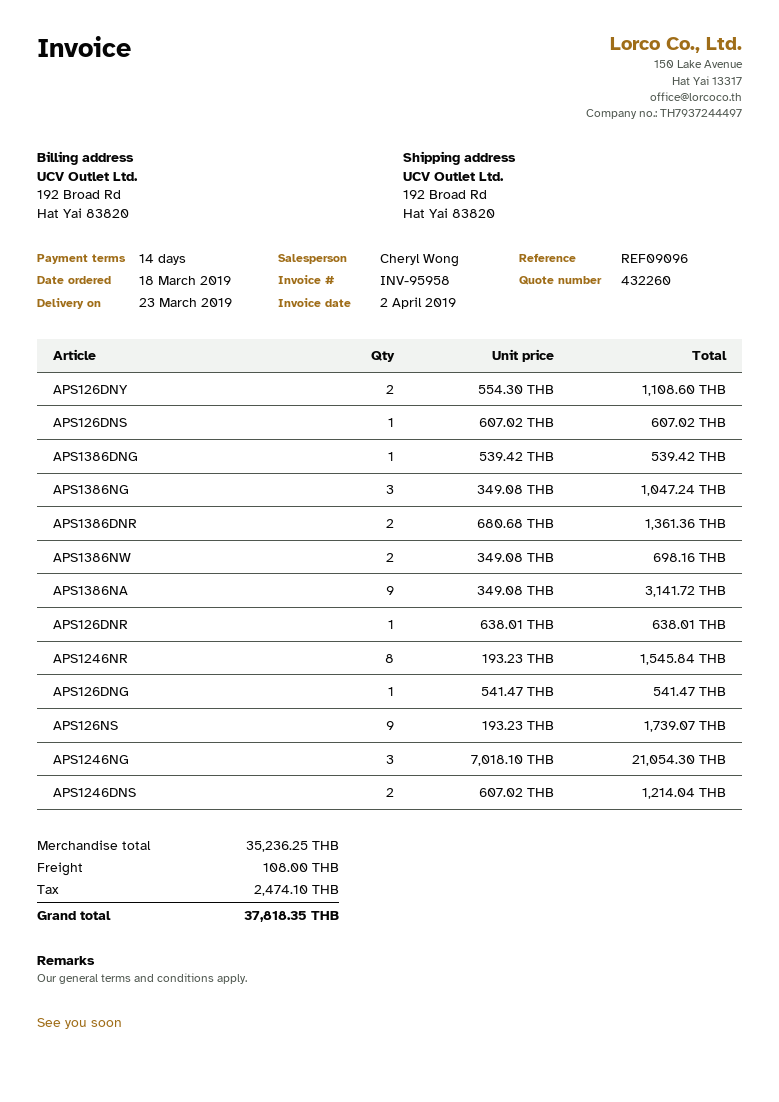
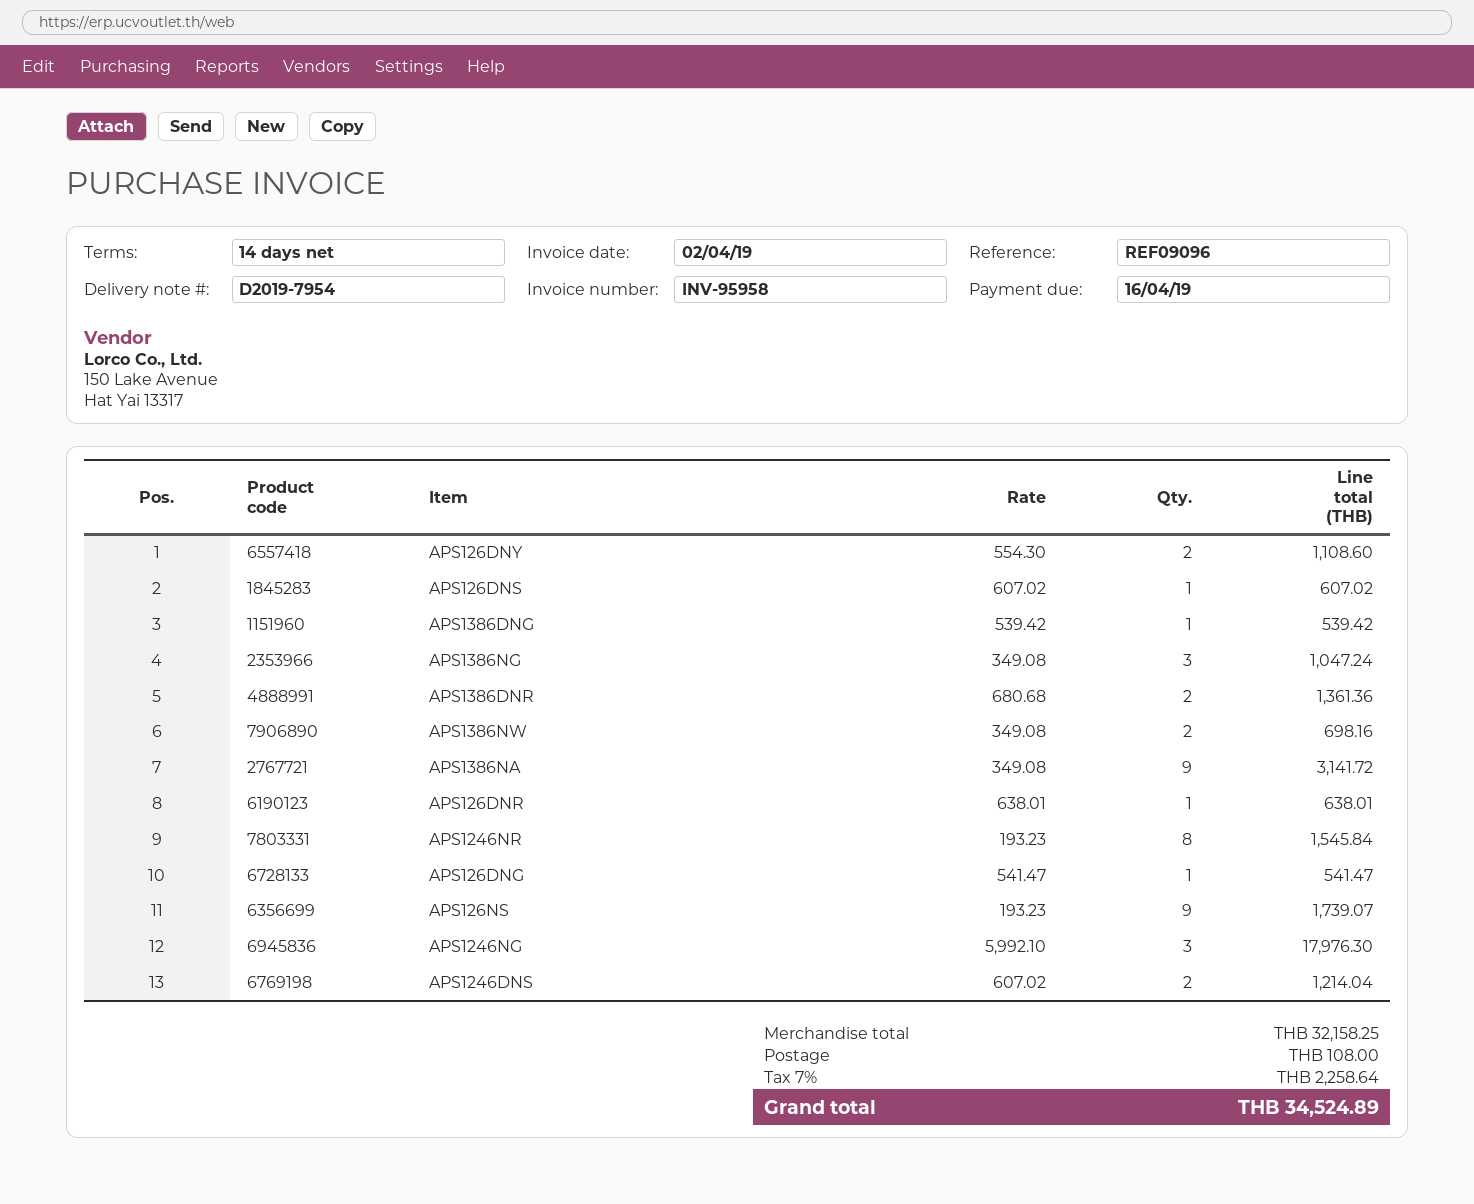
APS1246NG: 3 x 7018.10 = 21054.30 -> 3 x 5992.10 = 17976.30
subtotal: 35236.25 -> 32158.25
tax: 2474.10 -> 2258.64
total: 37818.35 -> 34524.89

